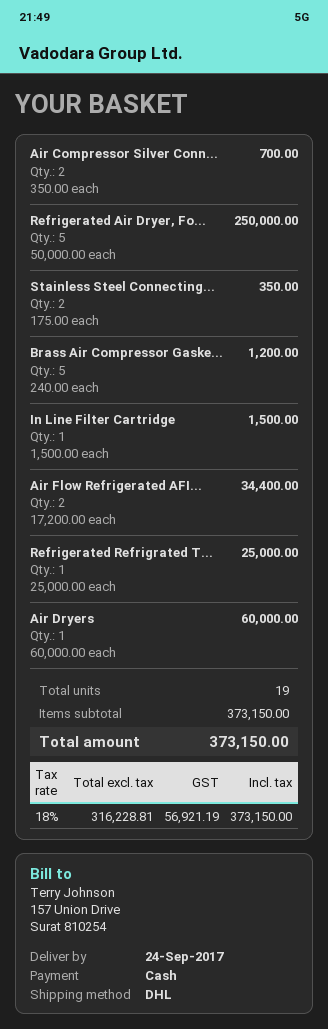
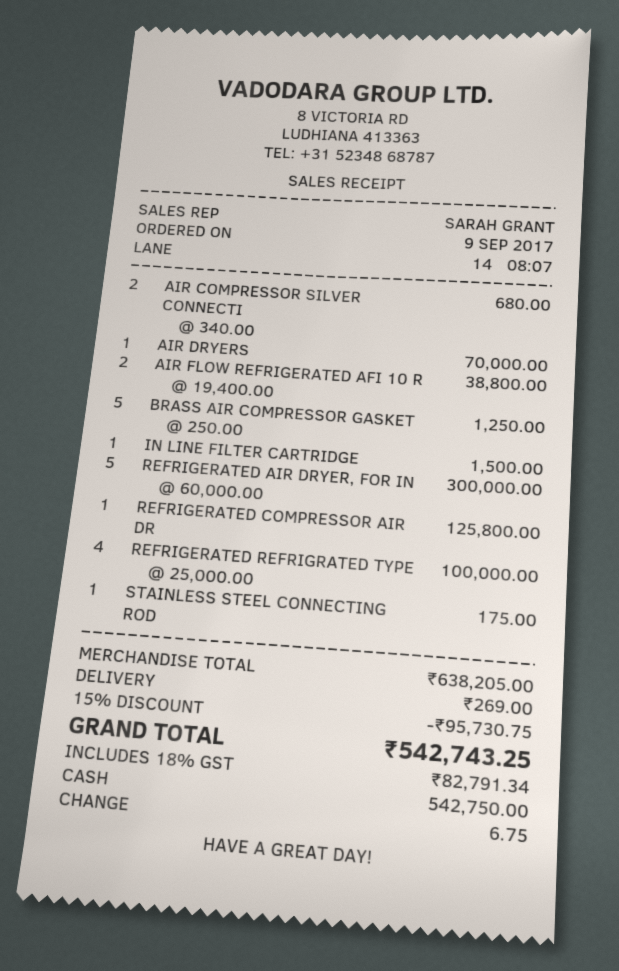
Air Compressor Silver Conn...: 2 x 350.00 = 700.00 -> 2 x 340.00 = 680.00
Refrigerated Air Dryer, Fo...: 5 x 50000.00 = 250000.00 -> 5 x 60000.00 = 300000.00
Stainless Steel Connecting...: 2 x 175.00 = 350.00 -> 1 x 175.00 = 175.00
Brass Air Compressor Gaske...: 5 x 240.00 = 1200.00 -> 5 x 250.00 = 1250.00
Air Flow Refrigerated AFI...: 2 x 17200.00 = 34400.00 -> 2 x 19400.00 = 38800.00
Refrigerated Refrigrated T...: 1 x 25000.00 = 25000.00 -> 4 x 25000.00 = 100000.00
Air Dryers: 1 x 60000.00 = 60000.00 -> 1 x 70000.00 = 70000.00
REFRIGERATED COMPRESSOR AIR DR: none -> 1 x 125800.00 = 125800.00
subtotal: 373150.00 -> 638205.00
discount: none -> 15% = 95730.75
shipping: none -> 269.00
tax: 18% = 56921.19 -> 18% = 82791.34
total: 373150.00 -> 542743.25

